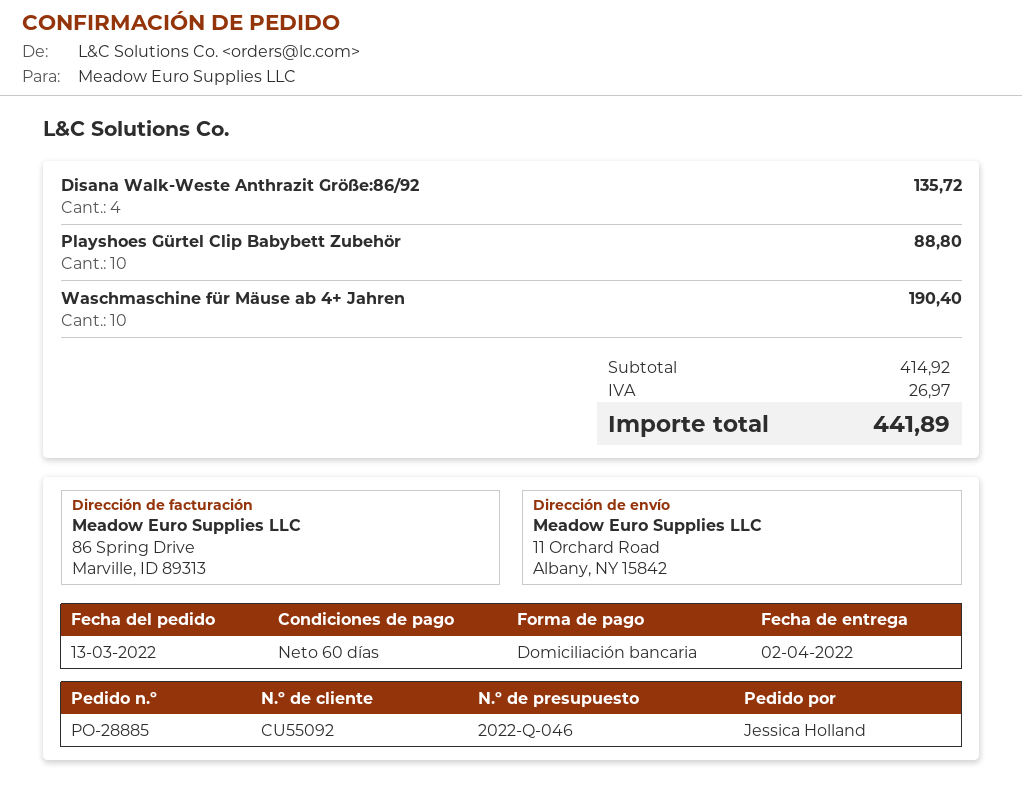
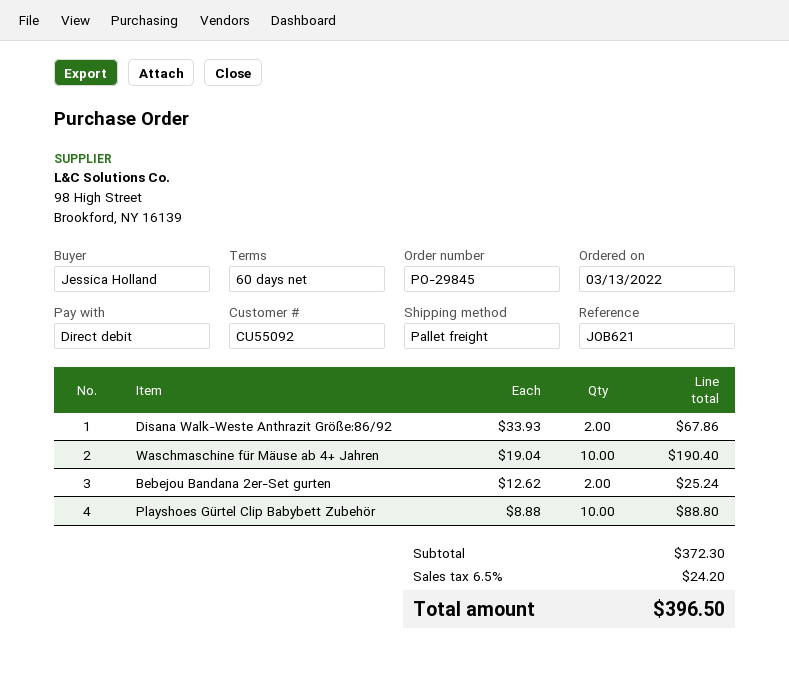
order number: PO-28885 -> PO-29845
Disana Walk-Weste Anthrazit Größe:86/92: 4 for 135.72 -> 2 for 67.86
Bebejou Bandana 2er-Set gurten: none -> 2 for 25.24
subtotal: 414.92 -> 372.30
tax: 26.97 -> 24.20
total: 441.89 -> 396.50

